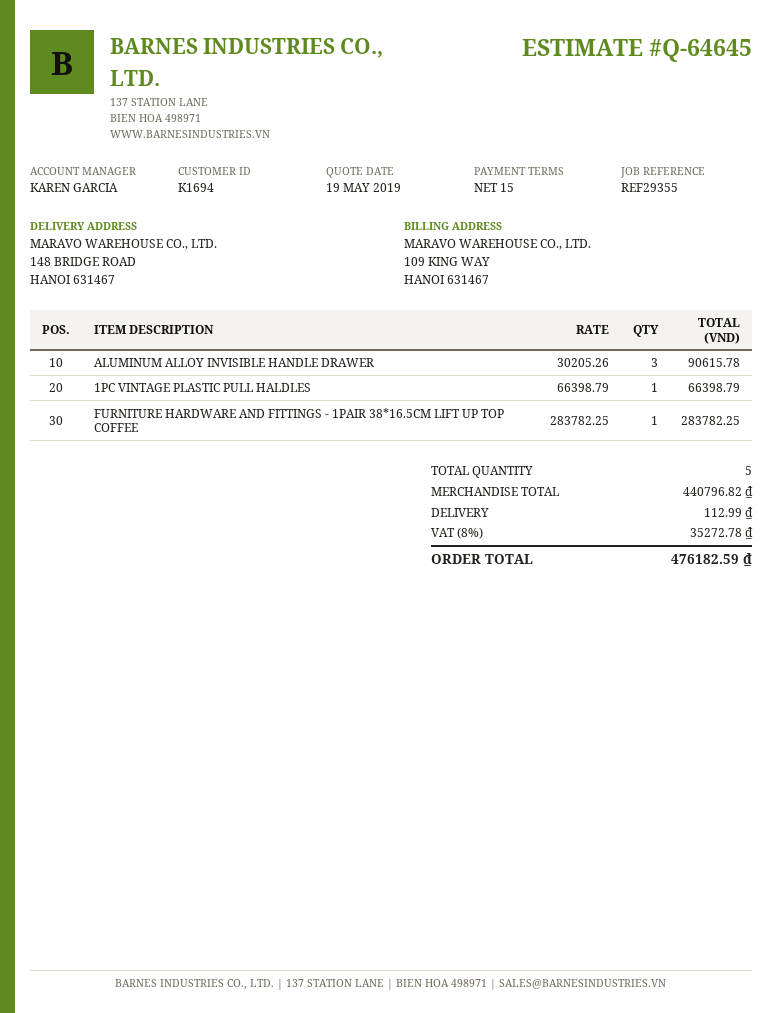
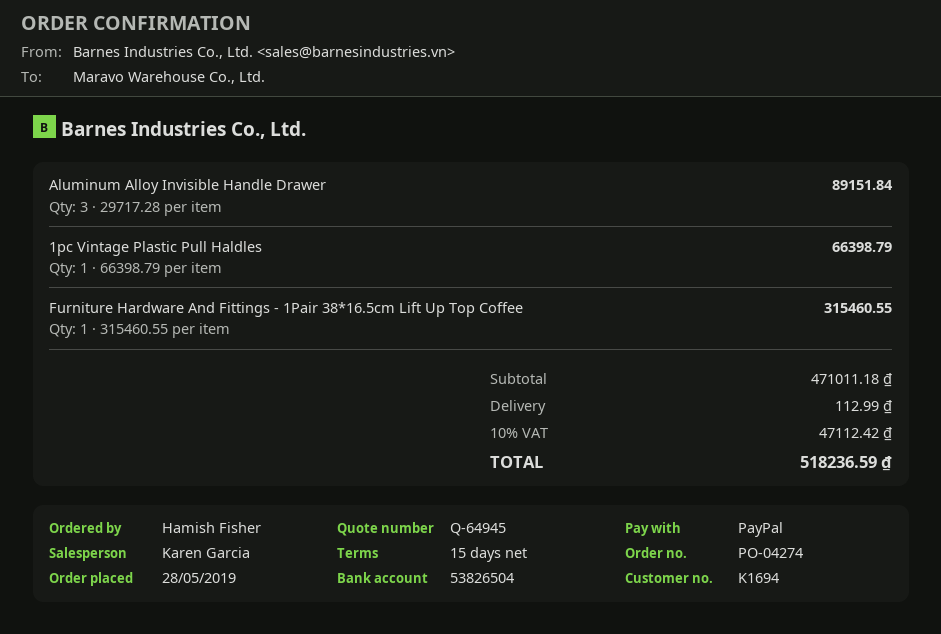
quote number: Q-64645 -> Q-64945
ALUMINUM ALLOY INVISIBLE HANDLE DRAWER: 3 x 30205.26 = 90615.78 -> 3 x 29717.28 = 89151.84
FURNITURE HARDWARE AND FITTINGS - 1PAIR 38*16.5CM LIFT UP TOP COFFEE: 1 x 283782.25 = 283782.25 -> 1 x 315460.55 = 315460.55
subtotal: 440796.82 -> 471011.18
tax: 8% = 35272.78 -> 10% = 47112.42
total: 476182.59 -> 518236.59

